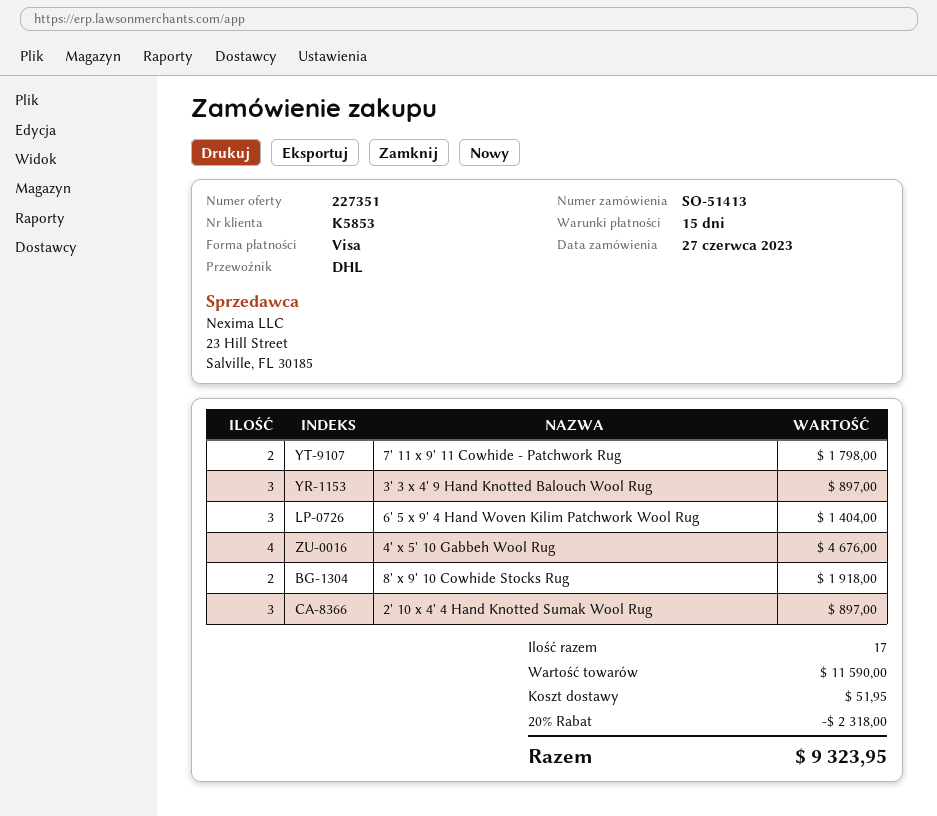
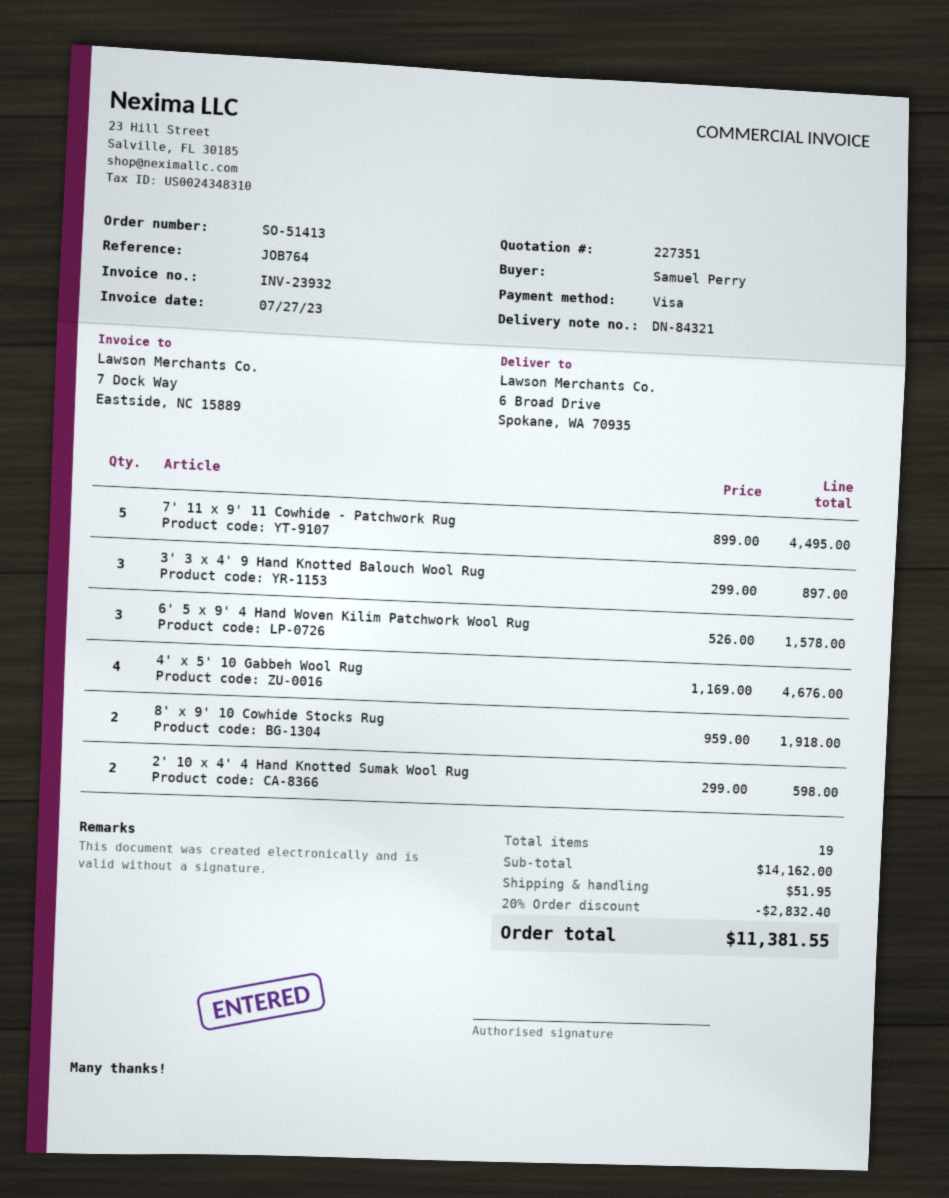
7' 11 x 9' 11 Cowhide - Patchwork Rug: 2 for 1798.00 -> 5 for 4495.00
6' 5 x 9' 4 Hand Woven Kilim Patchwork Wool Rug: 3 for 1404.00 -> 3 for 1578.00
2' 10 x 4' 4 Hand Knotted Sumak Wool Rug: 3 for 897.00 -> 2 for 598.00
total quantity: 17 -> 19
subtotal: 11590.00 -> 14162.00
discount: 20% = 2318.00 -> 20% = 2832.40
total: 9323.95 -> 11381.55

